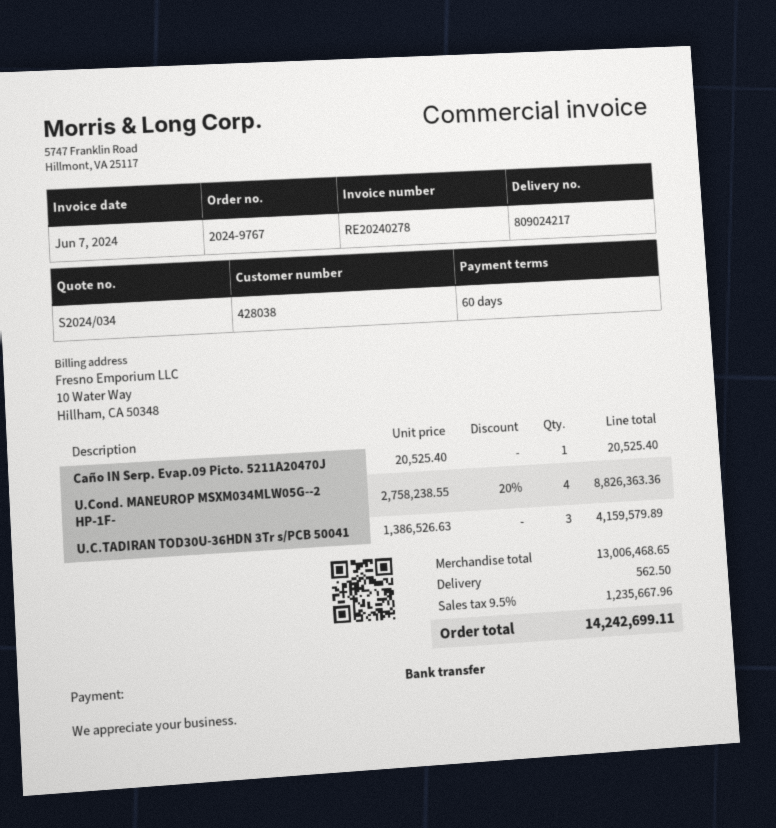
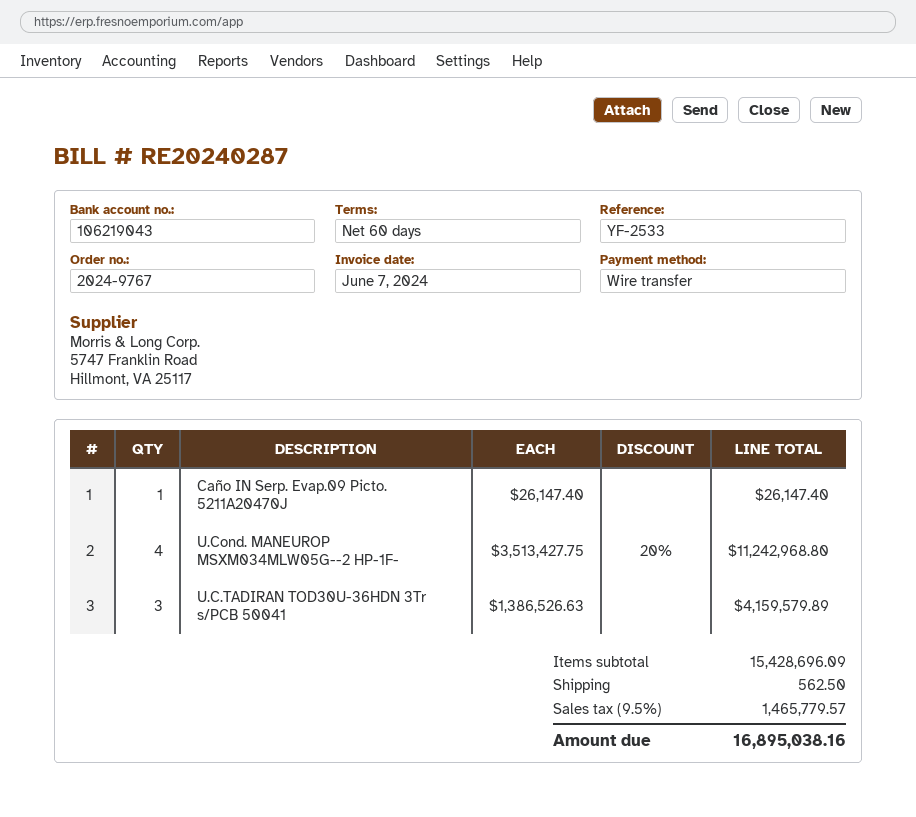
invoice number: RE20240278 -> RE20240287
Caño IN Serp. Evap.09 Picto. 5211A20470J: 1 x 20525.40 = 20525.40 -> 1 x 26147.40 = 26147.40
U.Cond. MANEUROP MSXM034MLW05G--2 HP-1F-: 4 x 2758238.55 - 20% = 8826363.36 -> 4 x 3513427.75 - 20% = 11242968.80
subtotal: 13006468.65 -> 15428696.09
tax: 9.5% = 1235667.96 -> 9.5% = 1465779.57
total: 14242699.11 -> 16895038.16

